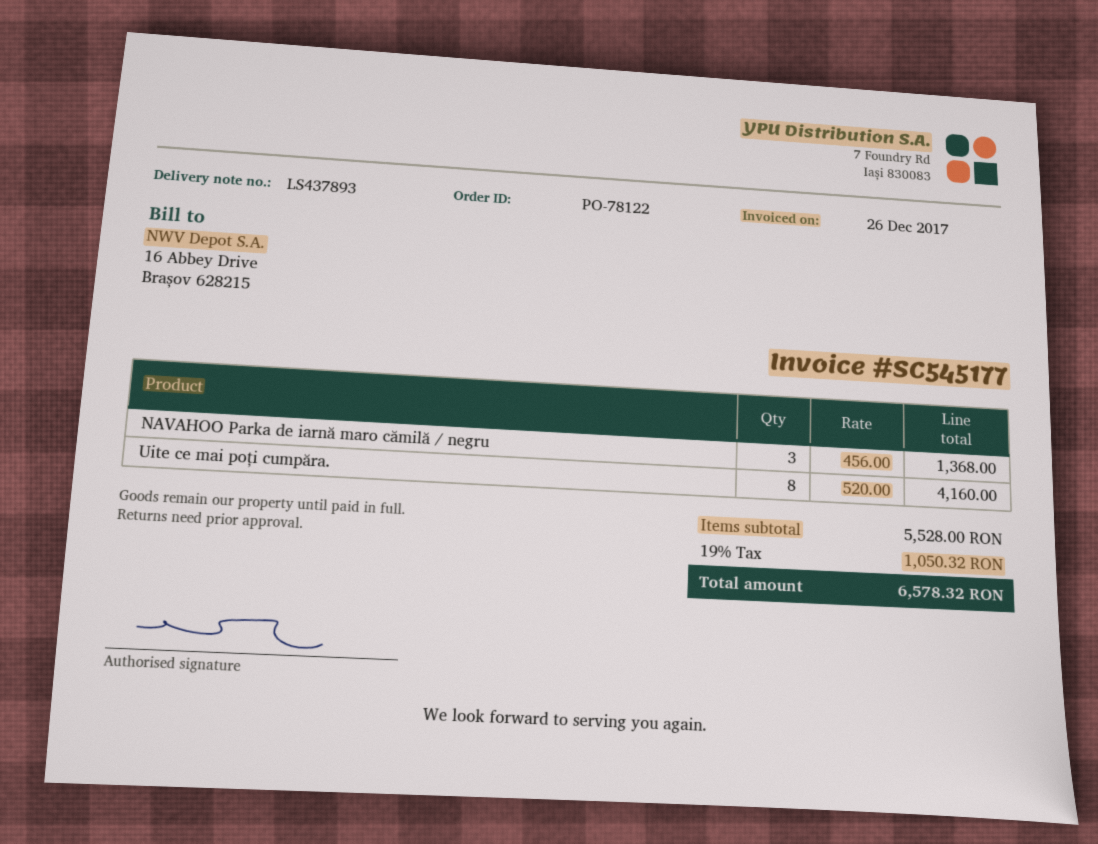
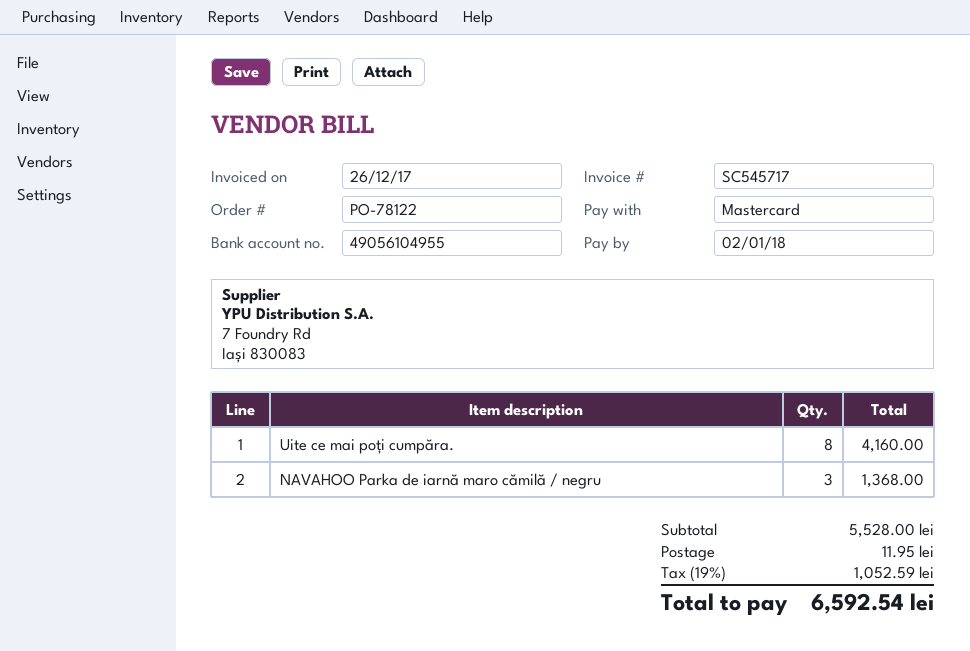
invoice number: SC545177 -> SC545717
shipping: none -> 11.95
tax: 19% = 1050.32 -> 19% = 1052.59
total: 6578.32 -> 6592.54

